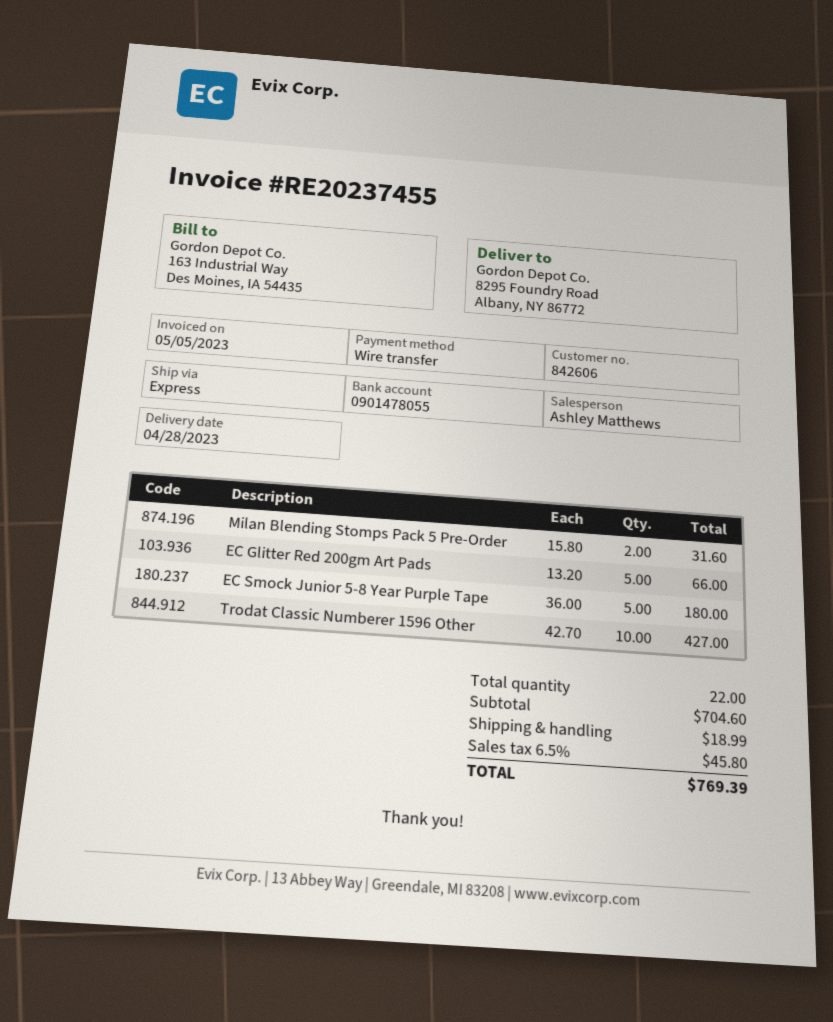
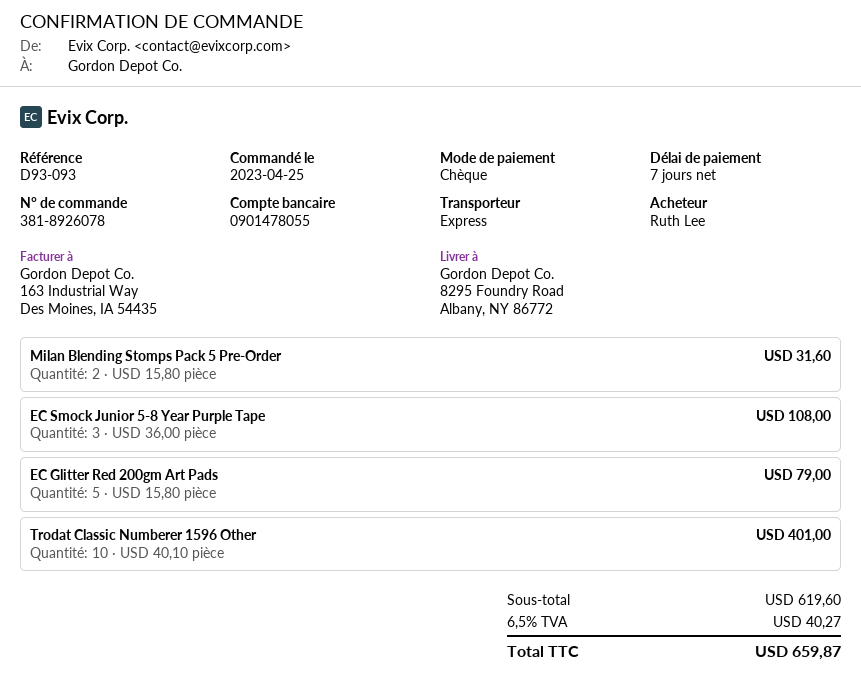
payment method: bank transfer -> cheque
EC Glitter Red 200gm Art Pads: 5 x 13.20 = 66.00 -> 5 x 15.80 = 79.00
EC Smock Junior 5-8 Year Purple Tape: 5 x 36.00 = 180.00 -> 3 x 36.00 = 108.00
Trodat Classic Numberer 1596 Other: 10 x 42.70 = 427.00 -> 10 x 40.10 = 401.00
subtotal: 704.60 -> 619.60
shipping: 18.99 -> none
tax: 6.5% = 45.80 -> 6.5% = 40.27
total: 769.39 -> 659.87

